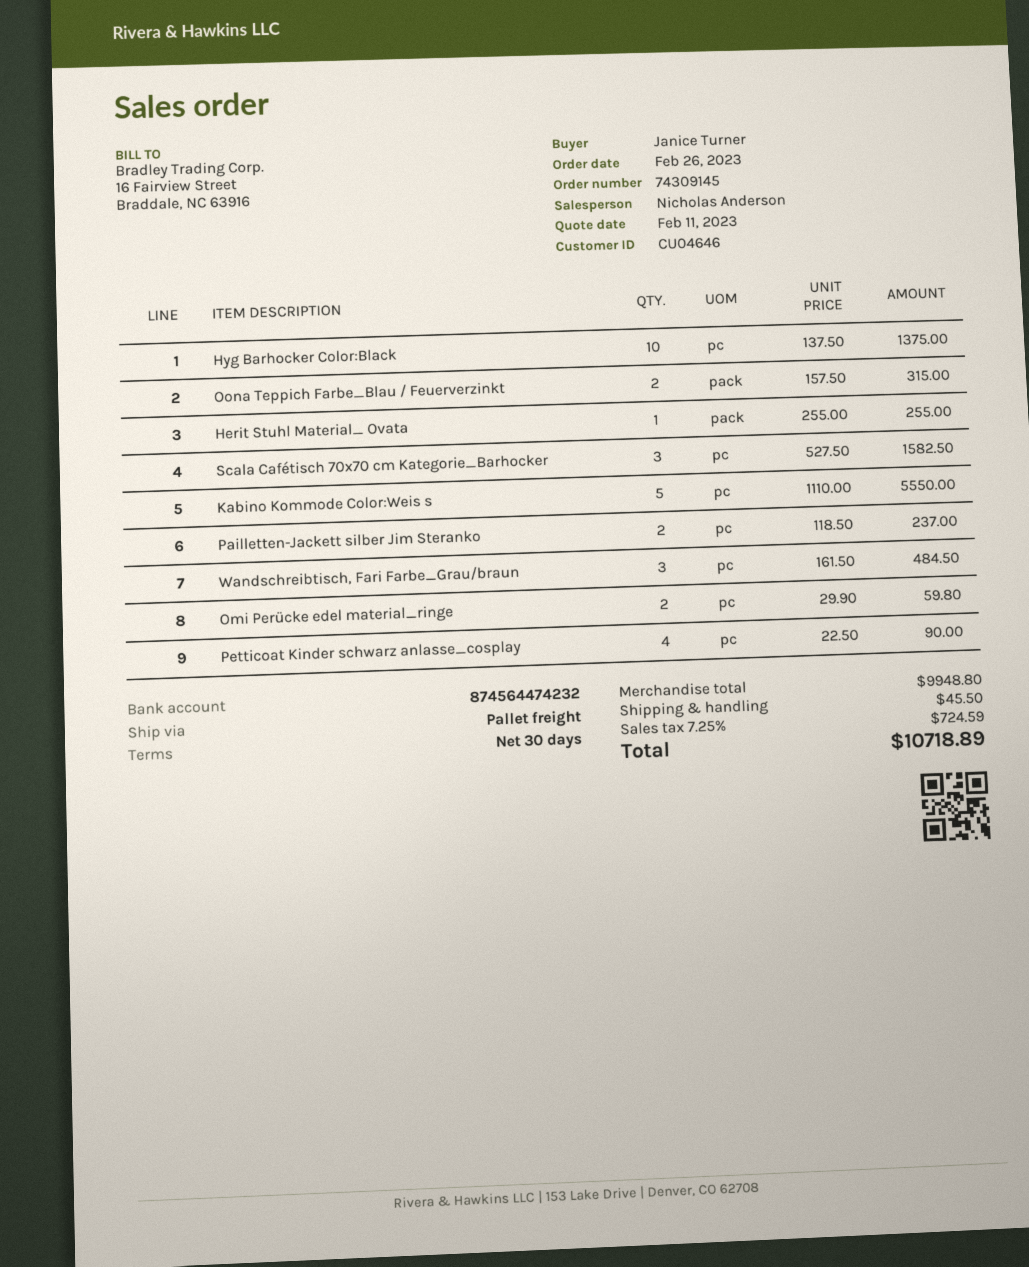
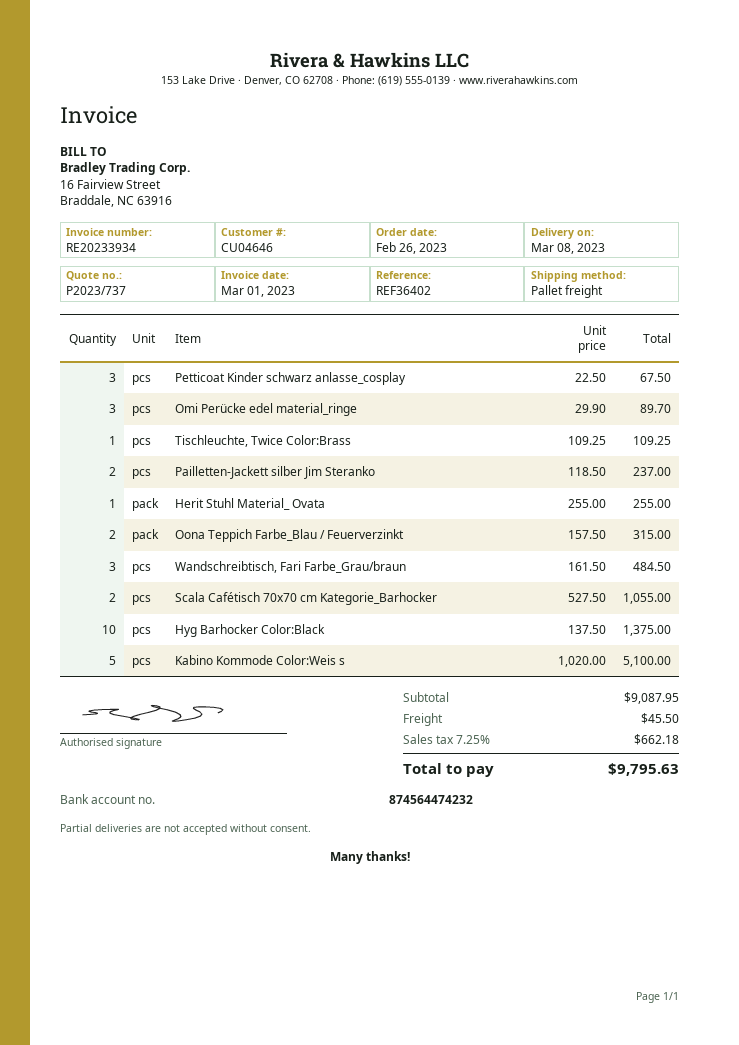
Scala Cafétisch 70x70 cm Kategorie_Barhocker: 3 x 527.50 = 1582.50 -> 2 x 527.50 = 1055.00
Kabino Kommode Color:Weis s: 5 x 1110.00 = 5550.00 -> 5 x 1020.00 = 5100.00
Omi Perücke edel material_ringe: 2 x 29.90 = 59.80 -> 3 x 29.90 = 89.70
Petticoat Kinder schwarz anlasse_cosplay: 4 x 22.50 = 90.00 -> 3 x 22.50 = 67.50
Tischleuchte, Twice Color:Brass: none -> 1 x 109.25 = 109.25
subtotal: 9948.80 -> 9087.95
tax: 7.25% = 724.59 -> 7.25% = 662.18
total: 10718.89 -> 9795.63

